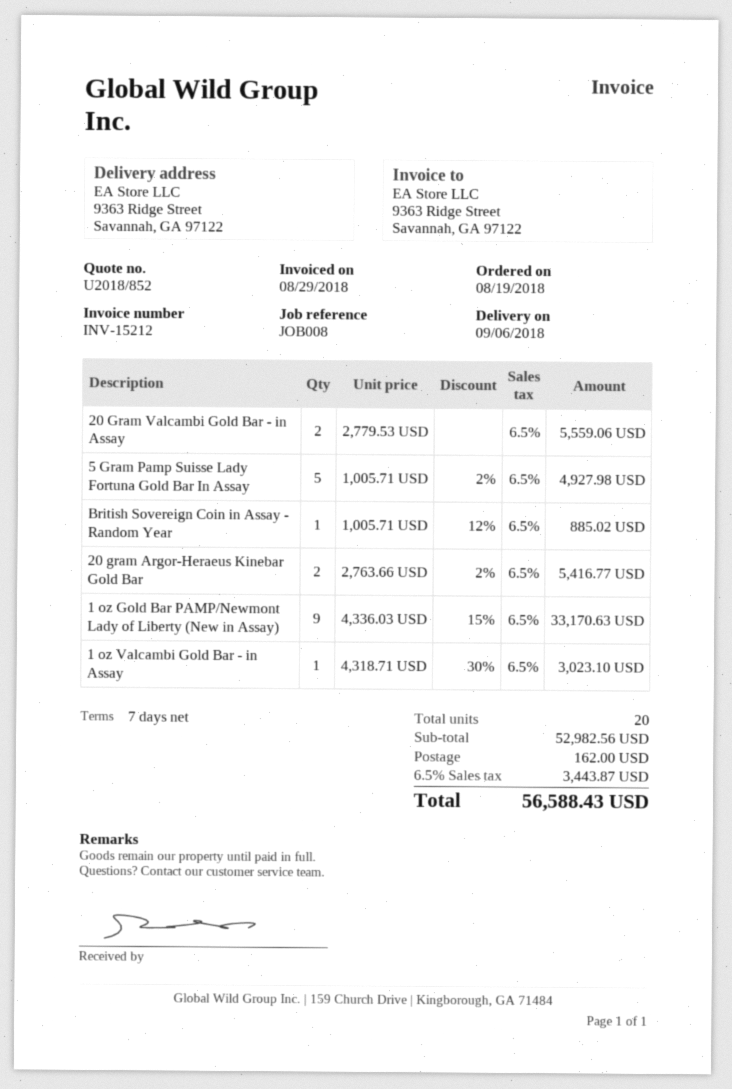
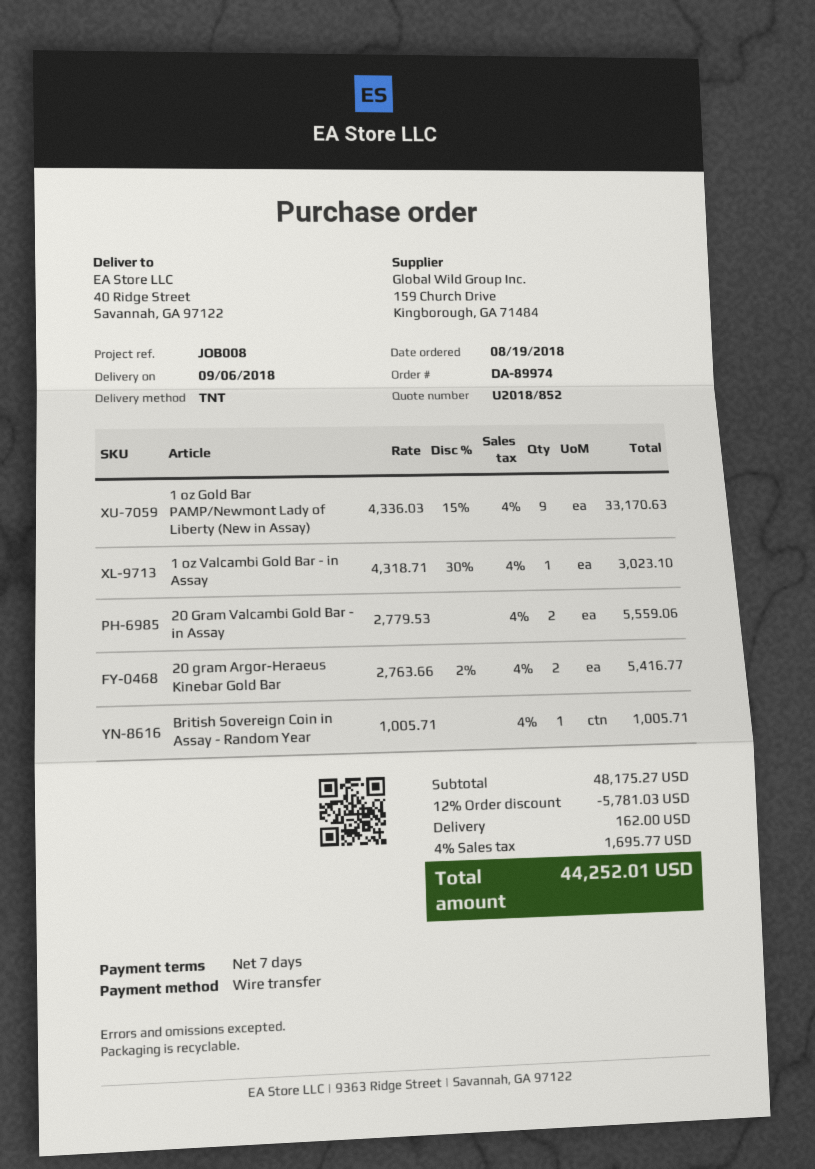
ship to: 9363 Ridge Street, Savannah, GA 97122 -> 40 Ridge Street, Savannah, GA 97122
5 Gram Pamp Suisse Lady Fortuna Gold Bar In Assay: 5 x 1005.71 - 2% = 4927.98 -> none
British Sovereign Coin in Assay - Random Year: 1 x 1005.71 - 12% = 885.02 -> 1 x 1005.71 = 1005.71
subtotal: 52982.56 -> 48175.27
discount: none -> 12% = 5781.03
tax: 6.5% = 3443.87 -> 4% = 1695.77
total: 56588.43 -> 44252.01

